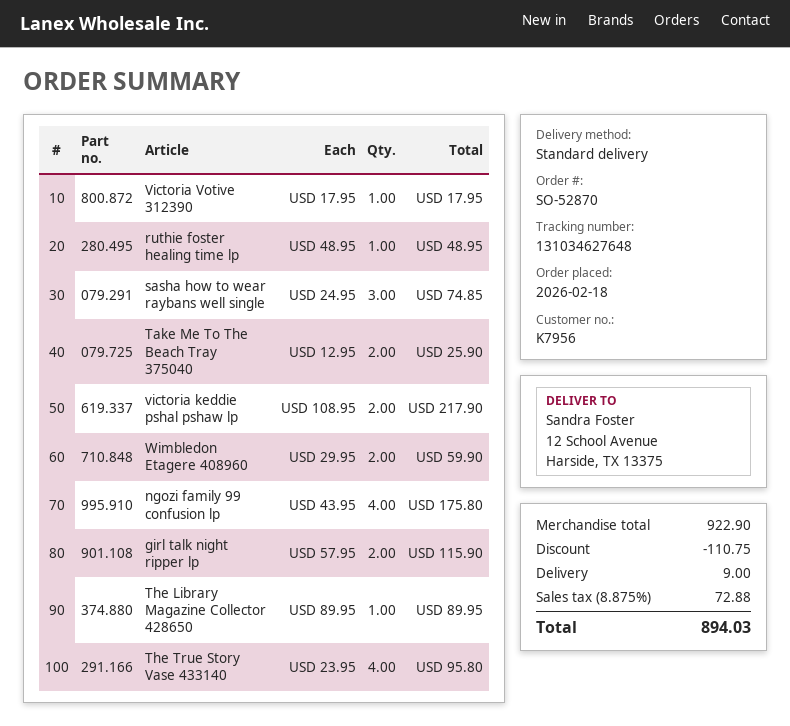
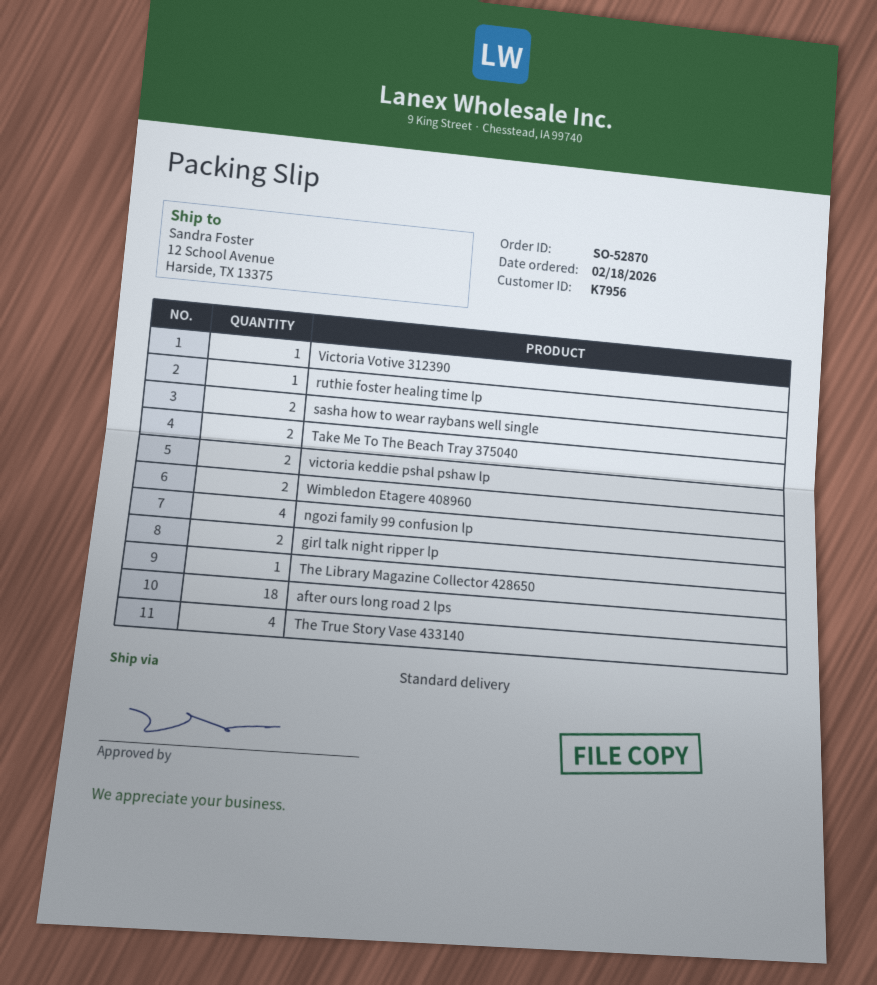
sasha how to wear raybans well single: 3 -> 2
after ours long road 2 lps: none -> 18

